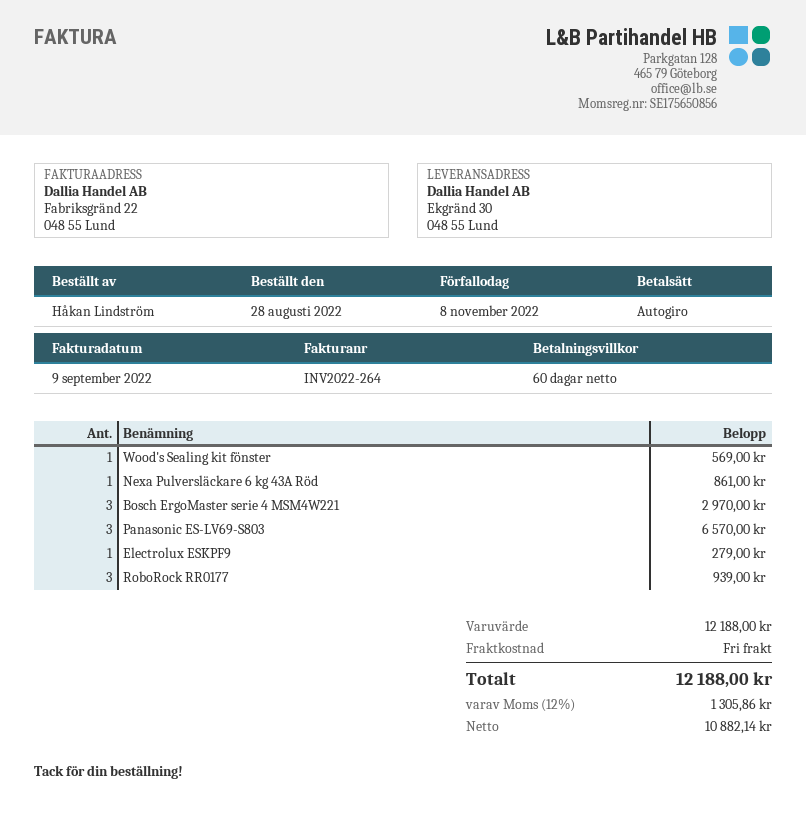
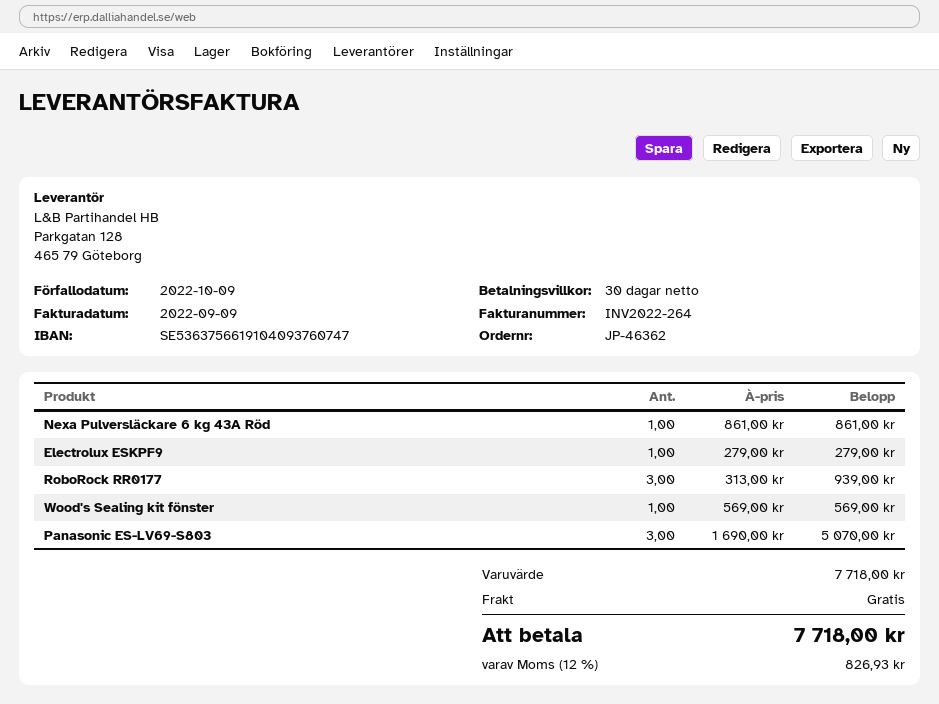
payment terms: 60 days -> 30 days
due date: 2022-11-08 -> 2022-10-09
Bosch ErgoMaster serie 4 MSM4W221: 3 for 2970.00 -> none
Panasonic ES-LV69-S803: 3 for 6570.00 -> 3 for 5070.00
subtotal: 12188.00 -> 7718.00
tax: 12% = 1305.86 -> 12% = 826.93
total: 12188.00 -> 7718.00

